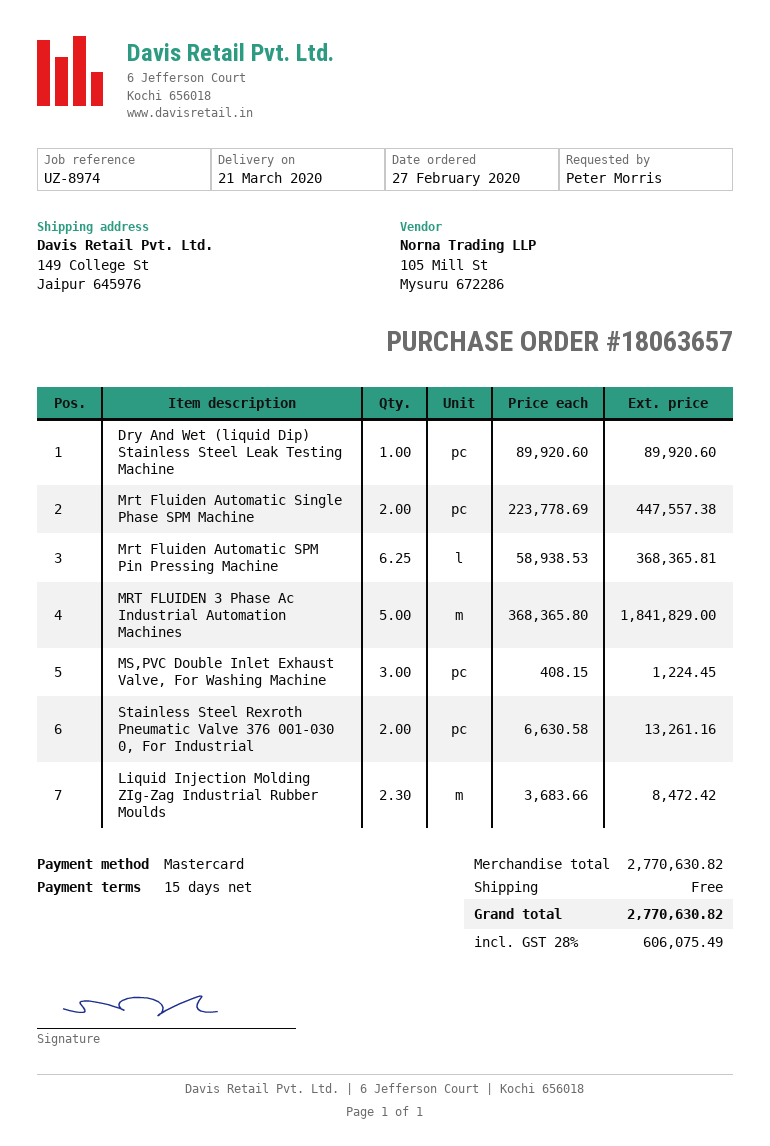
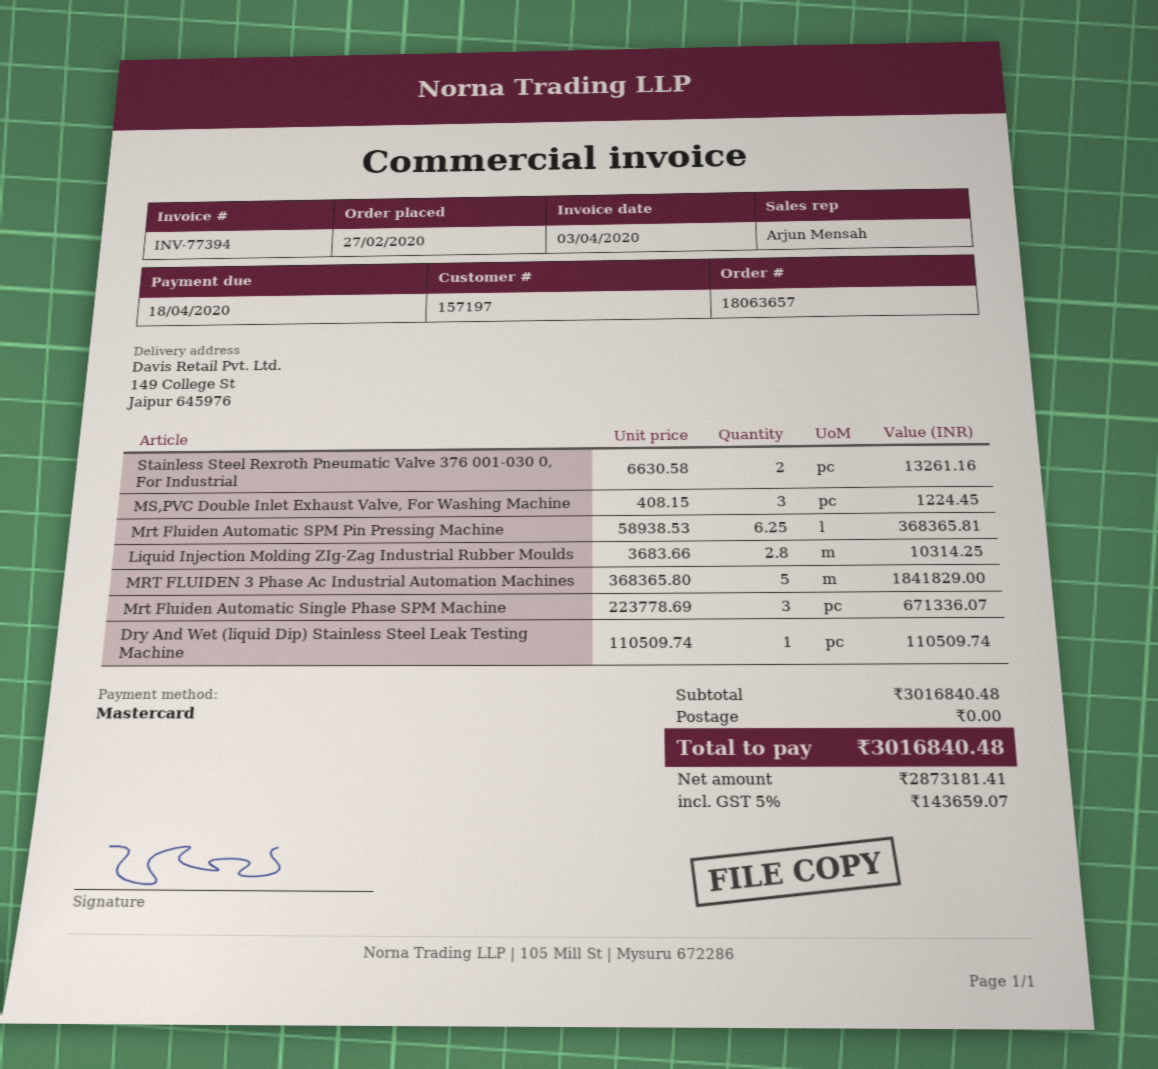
Dry And Wet (liquid Dip) Stainless Steel Leak Testing Machine: 1 x 89920.60 = 89920.60 -> 1 x 110509.74 = 110509.74
Mrt Fluiden Automatic Single Phase SPM Machine: 2 x 223778.69 = 447557.38 -> 3 x 223778.69 = 671336.07
Liquid Injection Molding ZIg-Zag Industrial Rubber Moulds: 2.3 x 3683.66 = 8472.42 -> 2.8 x 3683.66 = 10314.25
subtotal: 2770630.82 -> 3016840.48
tax: 28% = 606075.49 -> 5% = 143659.07
total: 2770630.82 -> 3016840.48

